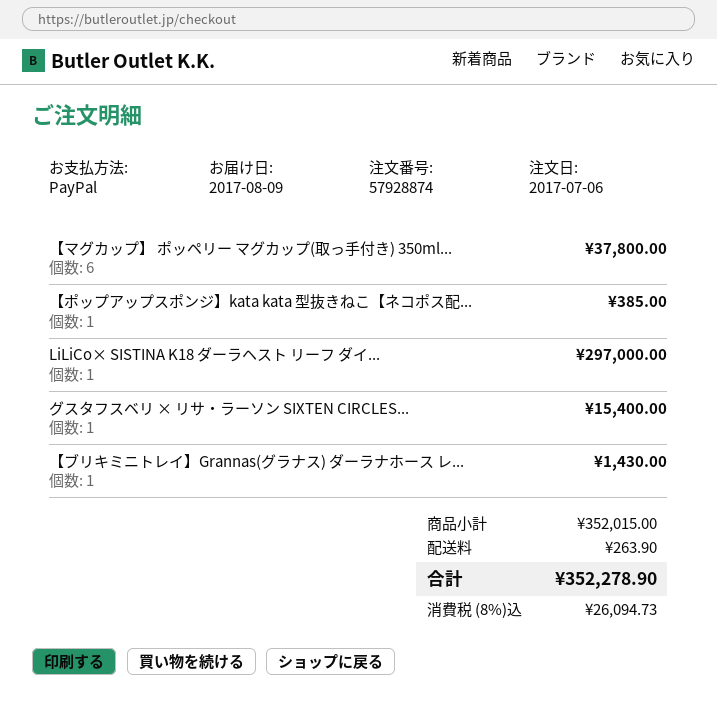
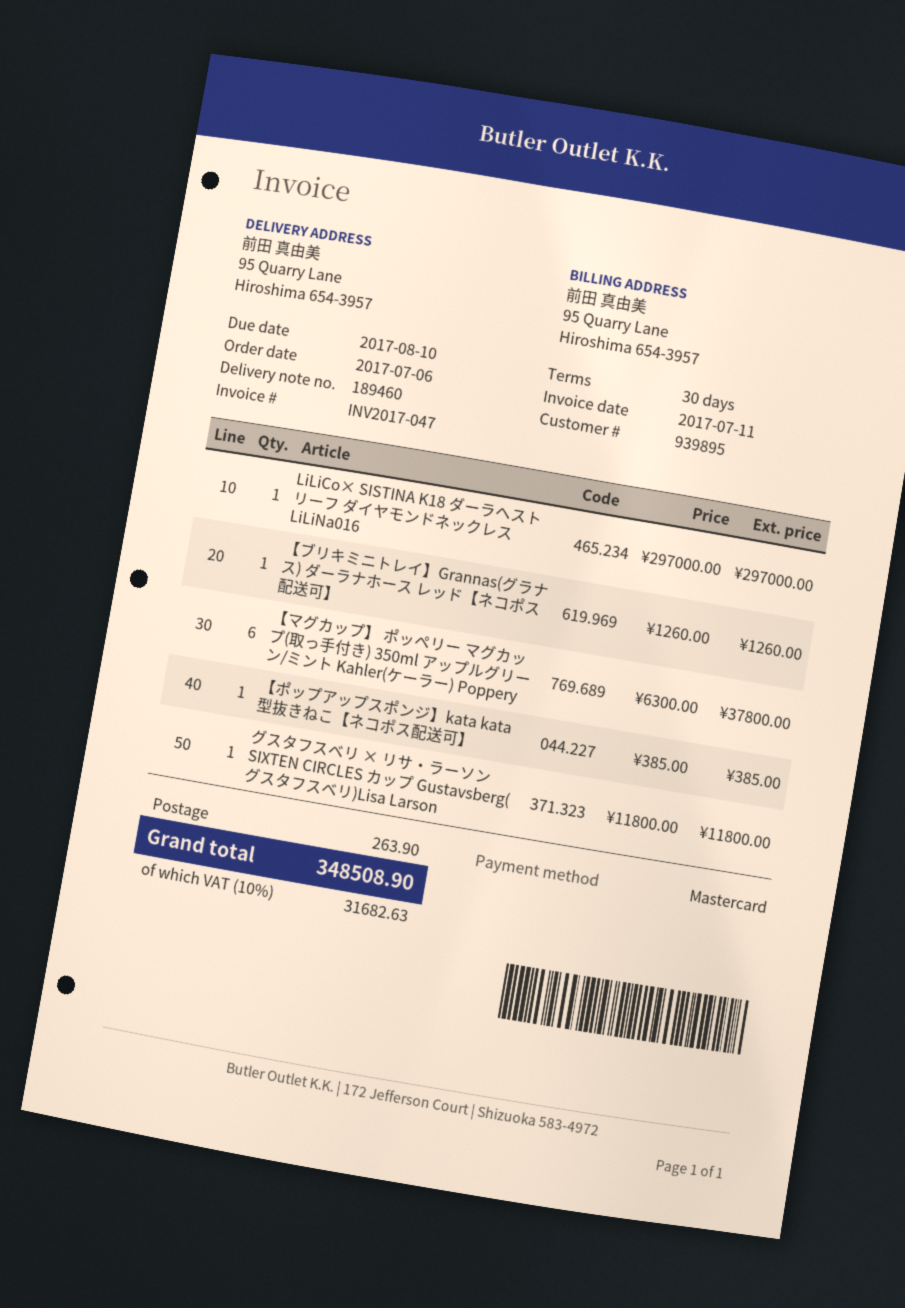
payment method: PayPal -> Mastercard
グスタフスベリ × リサ・ラーソン SIXTEN CIRCLES...: 1 for 15400.00 -> 1 for 11800.00
【ブリキミニトレイ】Grannas(グラナス) ダーラナホース レ...: 1 for 1430.00 -> 1 for 1260.00
tax: 8% = 26094.73 -> 10% = 31682.63
total: 352278.90 -> 348508.90

